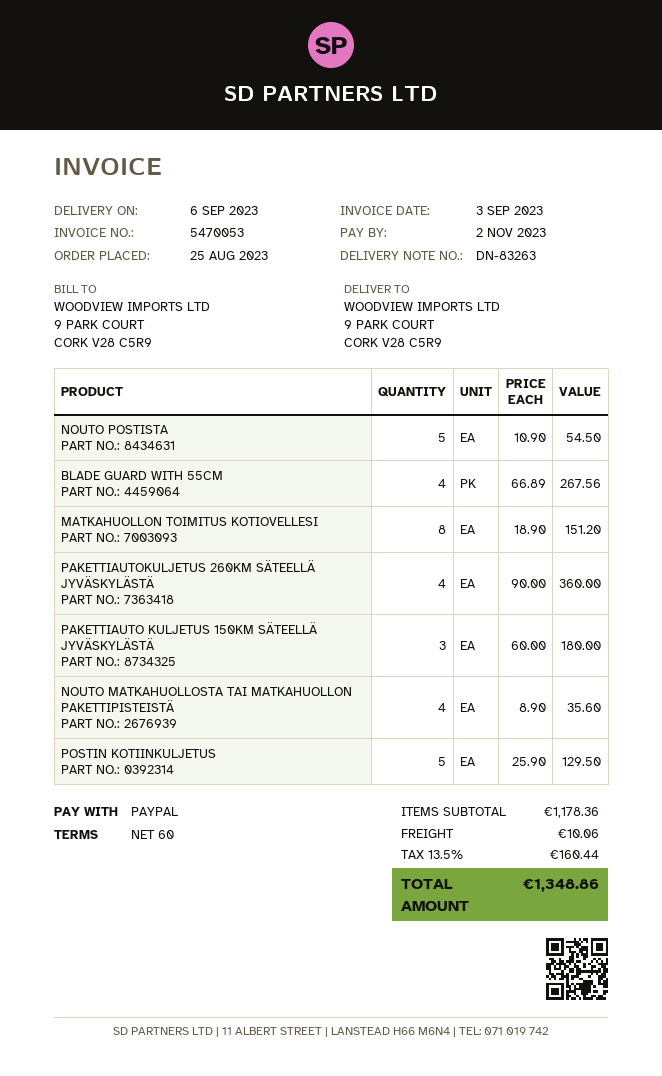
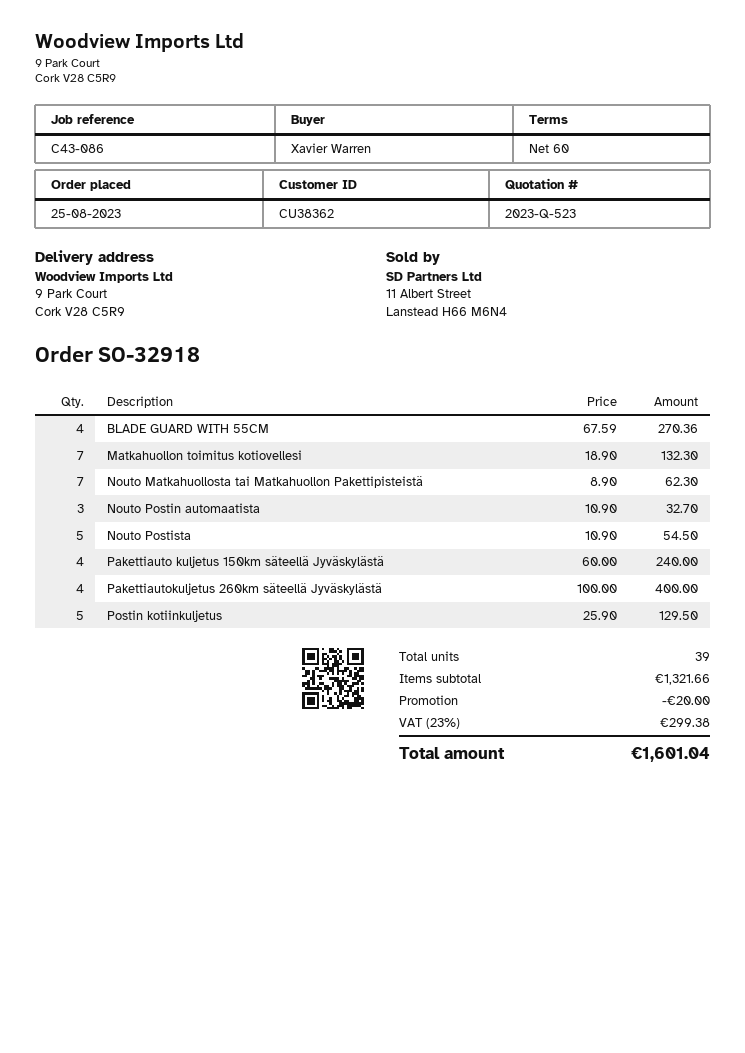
BLADE GUARD WITH 55CM: 4 x 66.89 = 267.56 -> 4 x 67.59 = 270.36
MATKAHUOLLON TOIMITUS KOTIOVELLESI: 8 x 18.90 = 151.20 -> 7 x 18.90 = 132.30
PAKETTIAUTOKULJETUS 260KM SÄTEELLÄ JYVÄSKYLÄSTÄ: 4 x 90.00 = 360.00 -> 4 x 100.00 = 400.00
PAKETTIAUTO KULJETUS 150KM SÄTEELLÄ JYVÄSKYLÄSTÄ: 3 x 60.00 = 180.00 -> 4 x 60.00 = 240.00
NOUTO MATKAHUOLLOSTA TAI MATKAHUOLLON PAKETTIPISTEISTÄ: 4 x 8.90 = 35.60 -> 7 x 8.90 = 62.30
Nouto Postin automaatista: none -> 3 x 10.90 = 32.70
subtotal: 1178.36 -> 1321.66
discount: none -> 20.00
shipping: 10.06 -> none
tax: 13.5% = 160.44 -> 23% = 299.38
total: 1348.86 -> 1601.04

